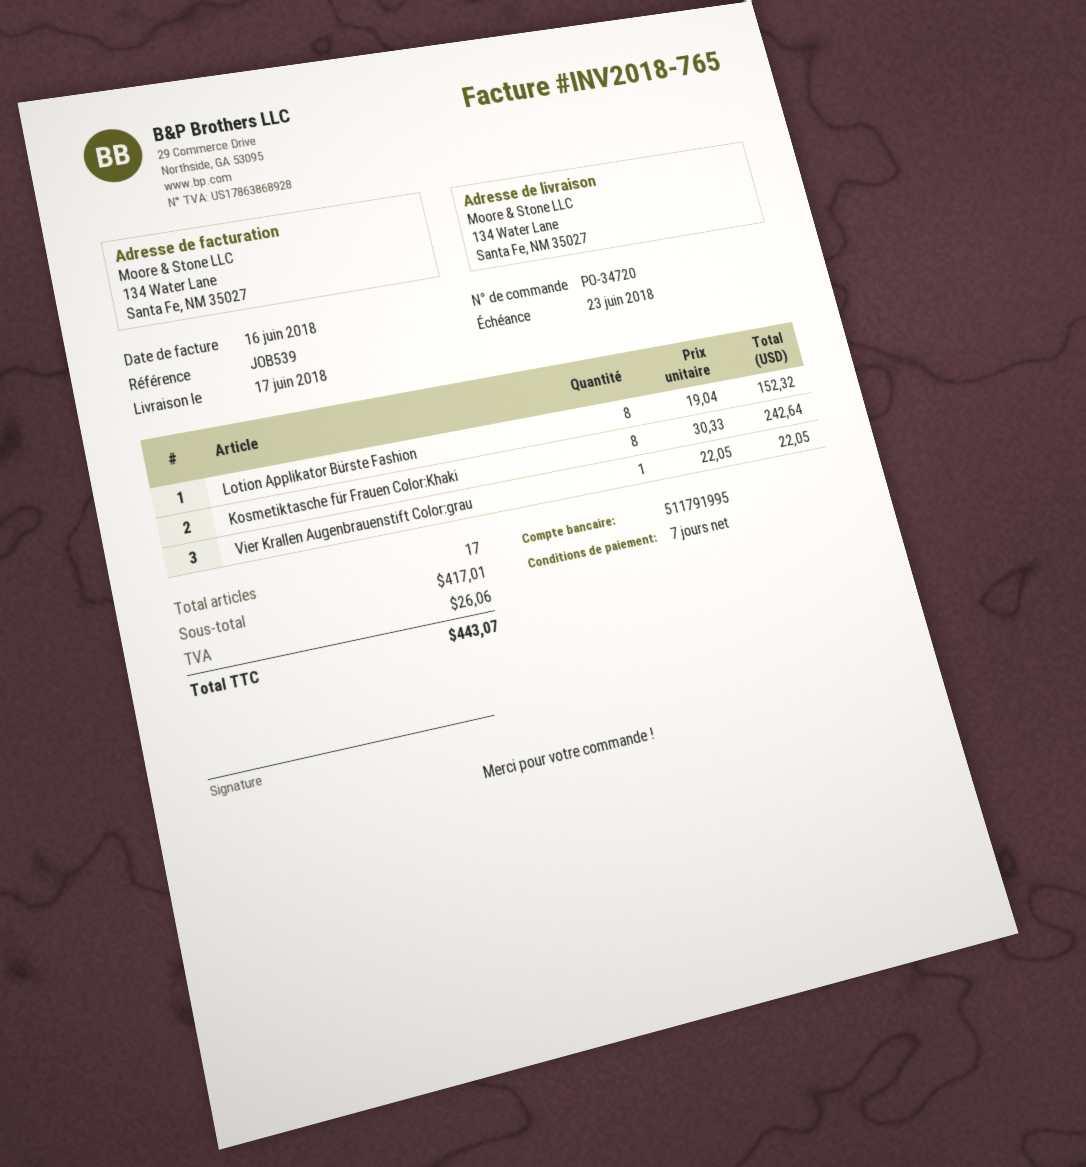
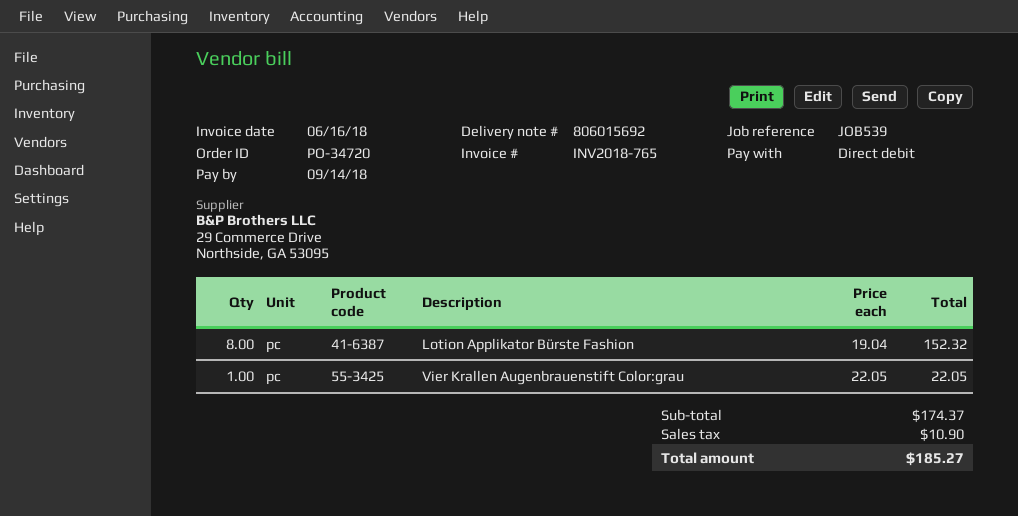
due date: 2018-06-23 -> 2018-09-14
Kosmetiktasche für Frauen Color:Khaki: 8 x 30.33 = 242.64 -> none
subtotal: 417.01 -> 174.37
tax: 26.06 -> 10.90
total: 443.07 -> 185.27

